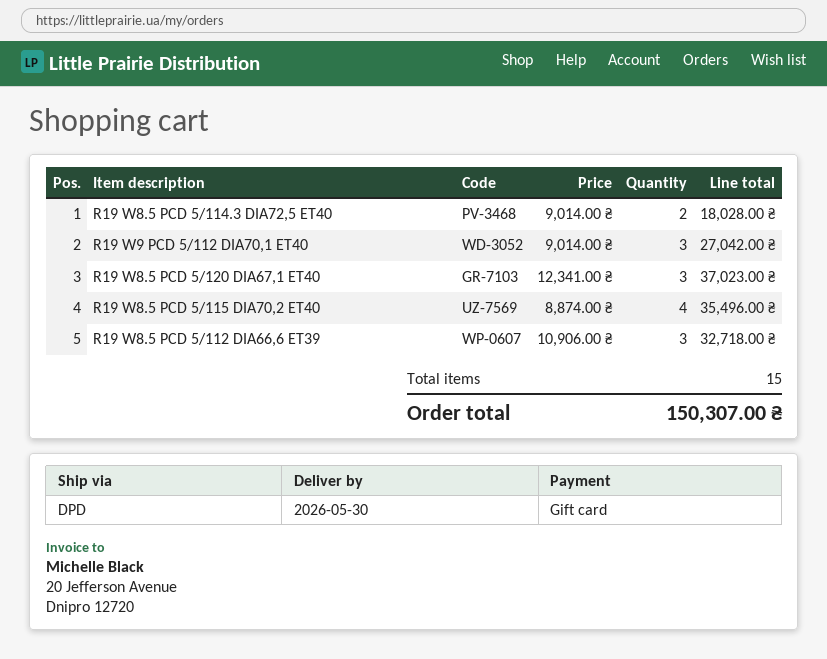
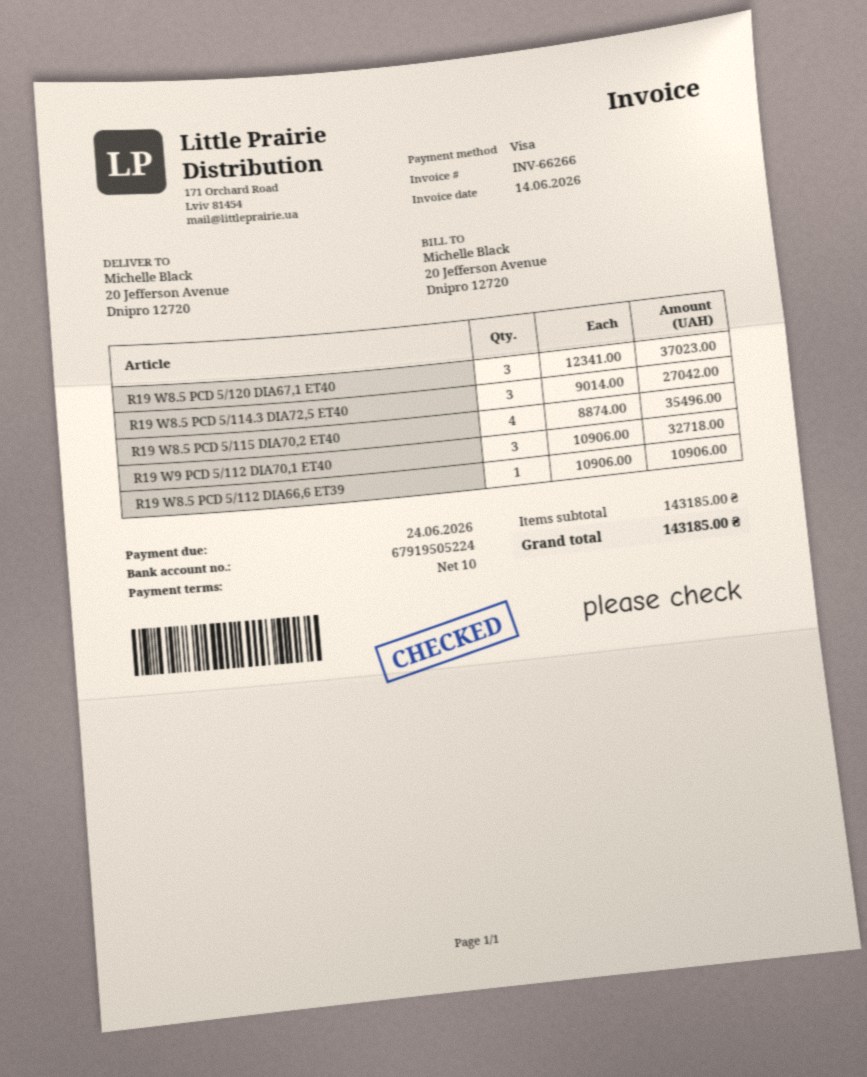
payment method: gift card -> Visa
R19 W8.5 PCD 5/114.3 DIA72,5 ET40: 2 x 9014.00 = 18028.00 -> 3 x 9014.00 = 27042.00
R19 W9 PCD 5/112 DIA70,1 ET40: 3 x 9014.00 = 27042.00 -> 3 x 10906.00 = 32718.00
R19 W8.5 PCD 5/112 DIA66,6 ET39: 3 x 10906.00 = 32718.00 -> 1 x 10906.00 = 10906.00
total: 150307.00 -> 143185.00

